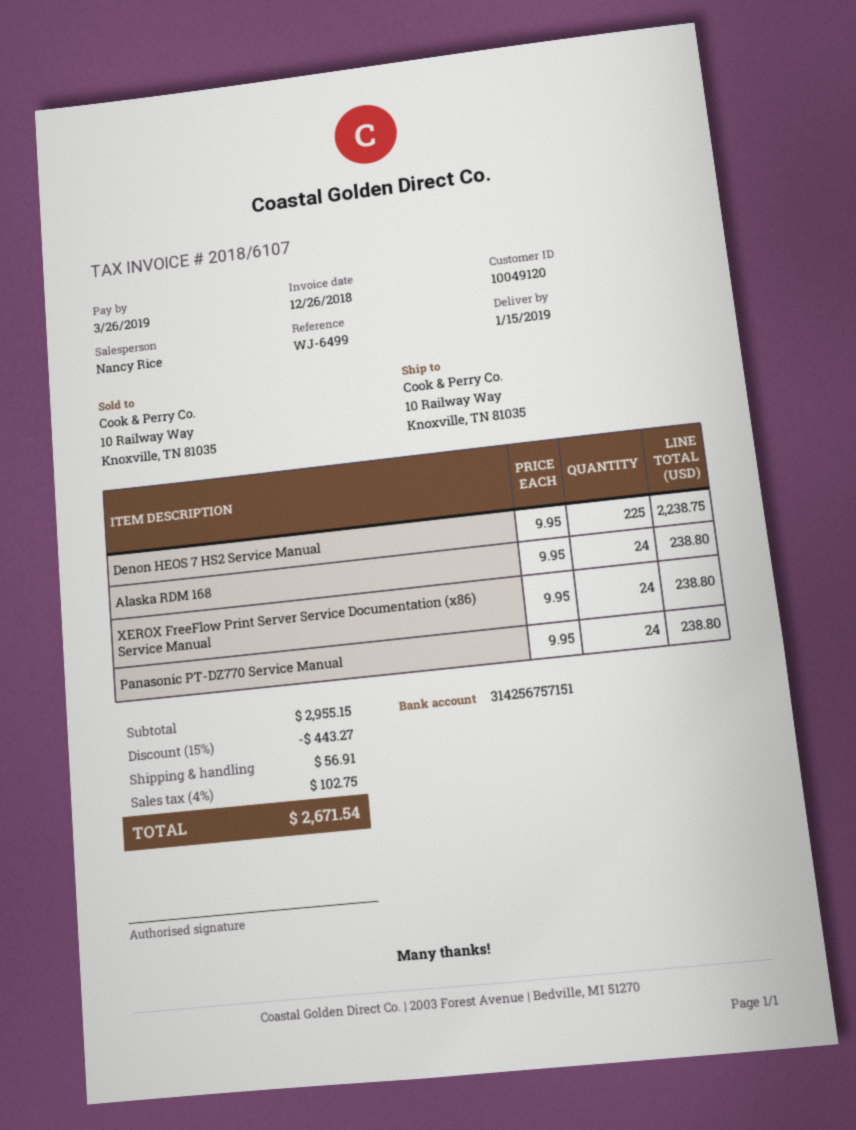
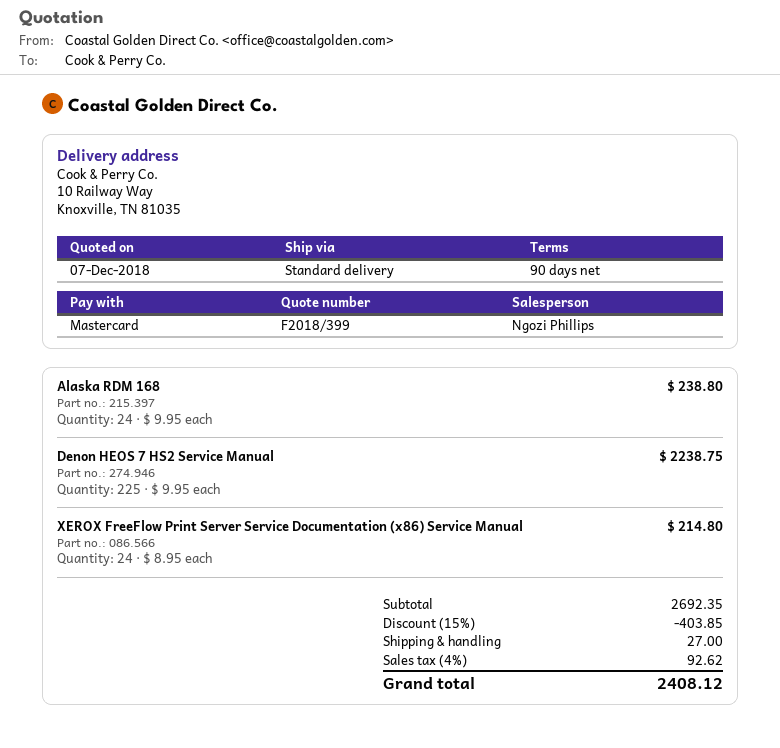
sales rep: Nancy Rice -> Ngozi Phillips
XEROX FreeFlow Print Server Service Documentation (x86) Service Manual: 24 x 9.95 = 238.80 -> 24 x 8.95 = 214.80
Panasonic PT-DZ770 Service Manual: 24 x 9.95 = 238.80 -> none
subtotal: 2955.15 -> 2692.35
discount: 15% = 443.27 -> 15% = 403.85
shipping: 56.91 -> 27.00
tax: 4% = 102.75 -> 4% = 92.62
total: 2671.54 -> 2408.12

